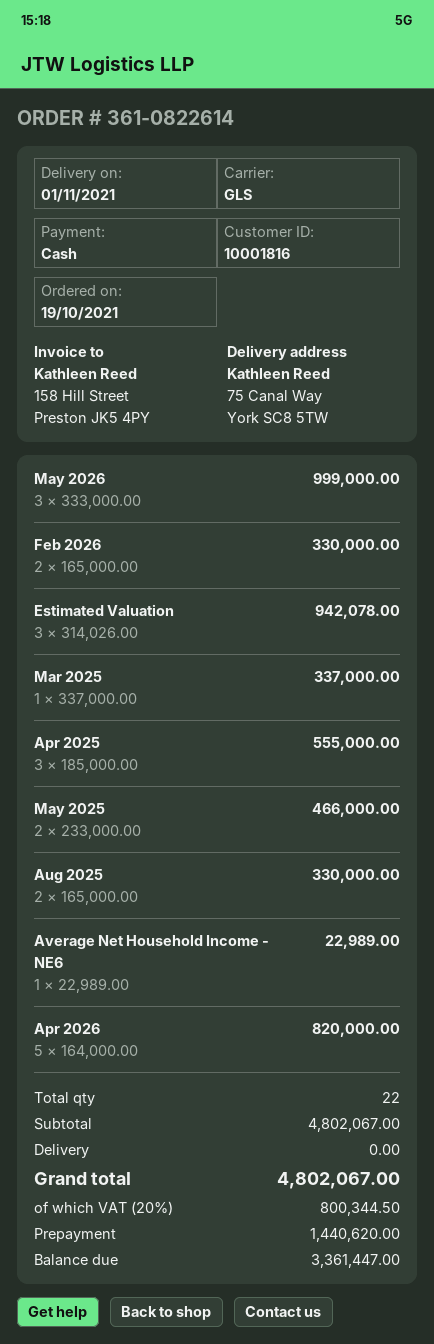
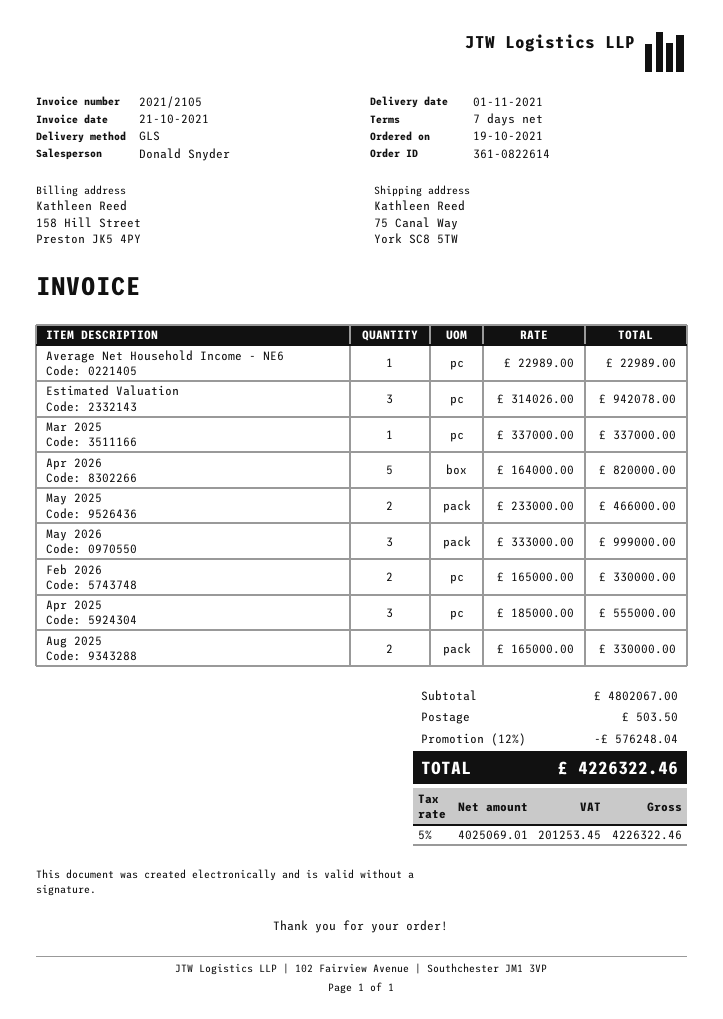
discount: none -> 12% = 576248.04
shipping: 0.00 -> 503.50
tax: 20% = 800344.50 -> 5% = 201253.45
total: 4802067.00 -> 4226322.46

